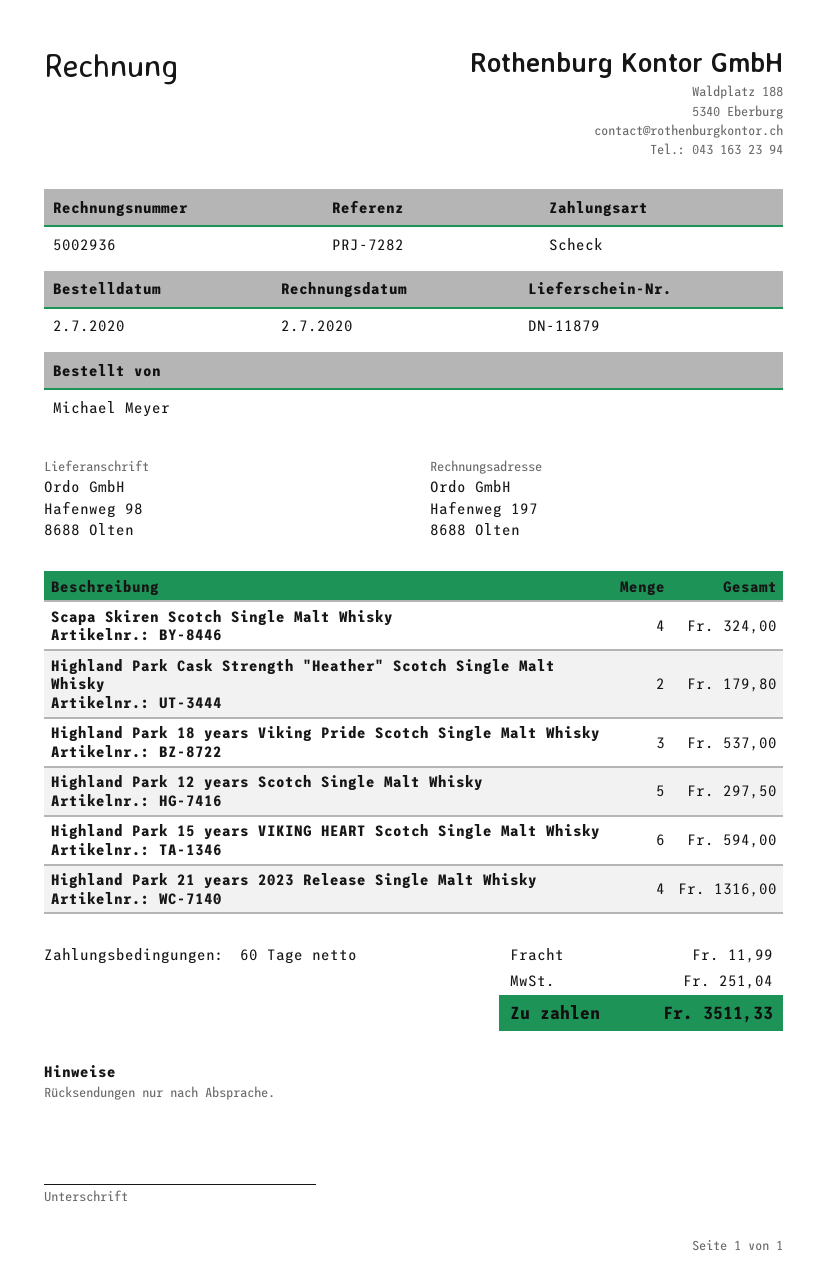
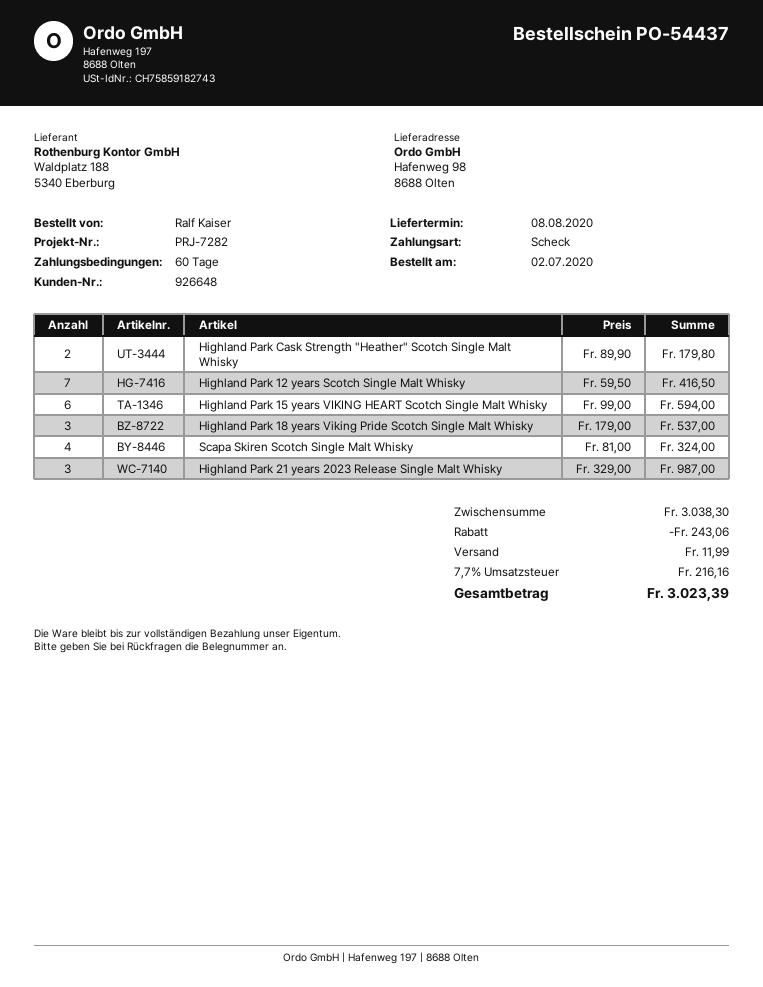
ordered by: Michael Meyer -> Ralf Kaiser
Highland Park 12 years Scotch Single Malt Whisky: 5 for 297.50 -> 7 for 416.50
Highland Park 21 years 2023 Release Single Malt Whisky: 4 for 1316.00 -> 3 for 987.00
discount: none -> 243.06
tax: 251.04 -> 216.16
total: 3511.33 -> 3023.39

